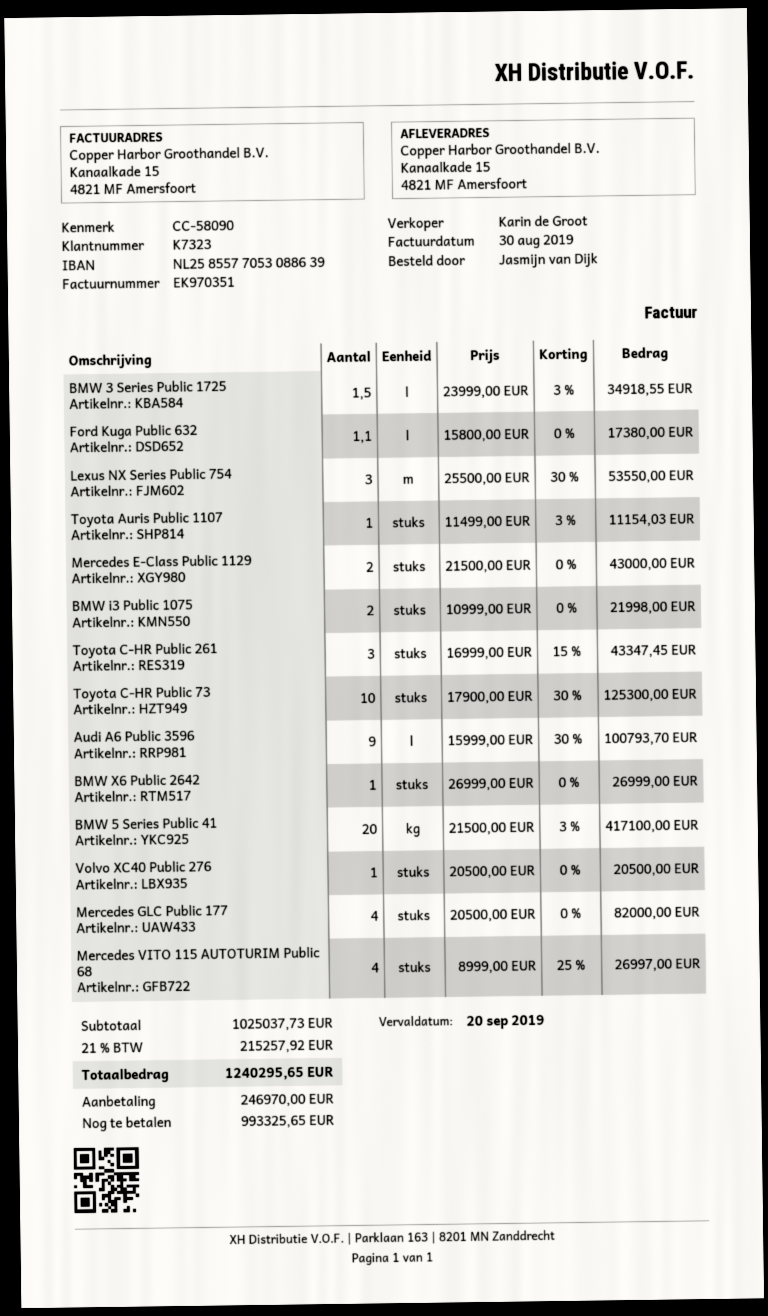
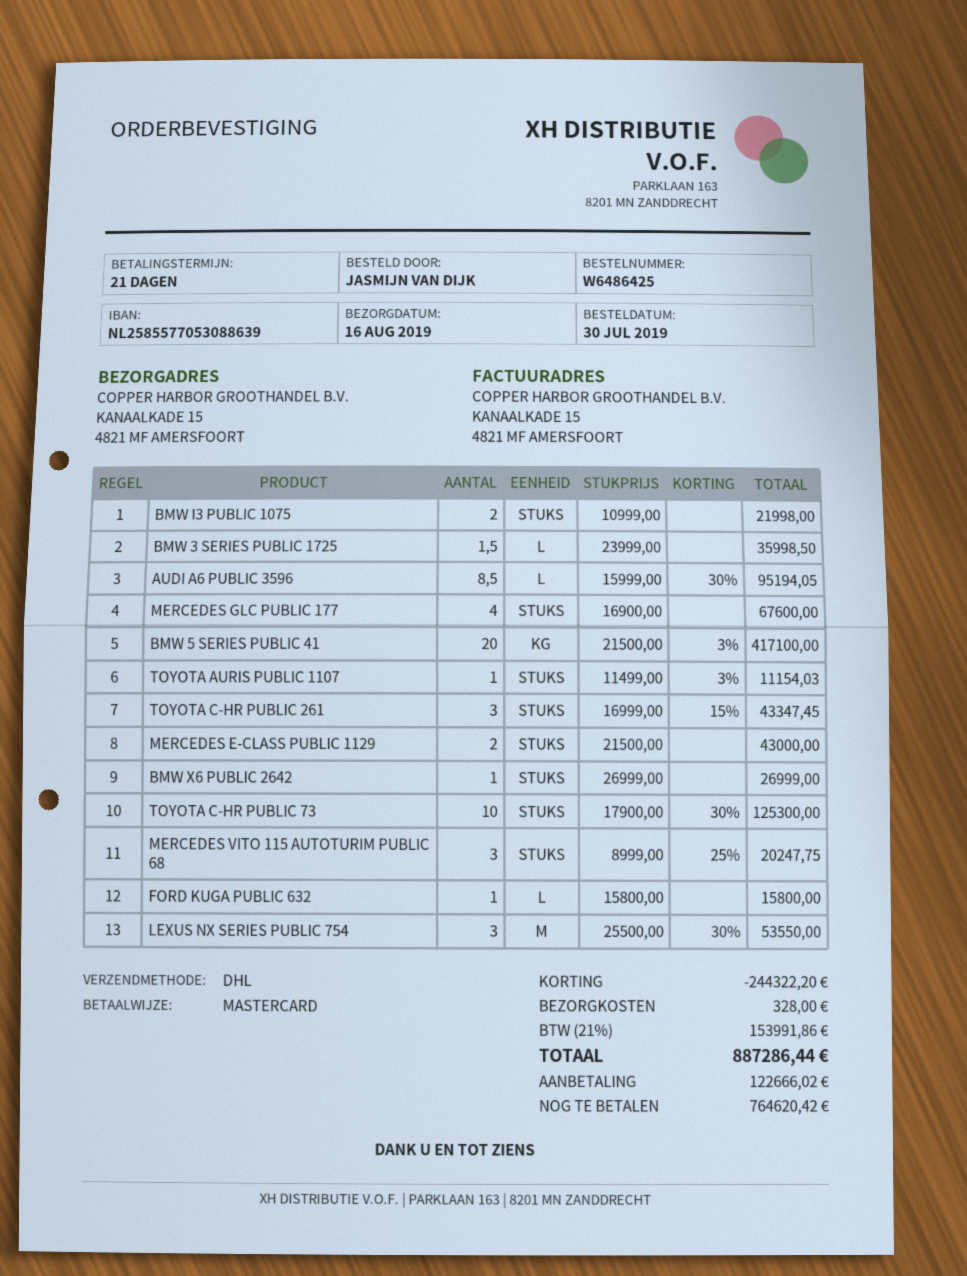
BMW 3 Series Public 1725: 1.5 x 23999.00 - 3% = 34918.55 -> 1.5 x 23999.00 = 35998.50
Ford Kuga Public 632: 1.1 x 15800.00 = 17380.00 -> 1 x 15800.00 = 15800.00
Audi A6 Public 3596: 9 x 15999.00 - 30% = 100793.70 -> 8.5 x 15999.00 - 30% = 95194.05
Volvo XC40 Public 276: 1 x 20500.00 = 20500.00 -> none
Mercedes GLC Public 177: 4 x 20500.00 = 82000.00 -> 4 x 16900.00 = 67600.00
Mercedes VITO 115 AUTOTURIM Public 68: 4 x 8999.00 - 25% = 26997.00 -> 3 x 8999.00 - 25% = 20247.75
discount: none -> 244322.20
shipping: none -> 328.00
tax: 21% = 215257.92 -> 21% = 153991.86
total: 1240295.65 -> 887286.44
deposit: 246970.00 -> 122666.02
balance: 993325.65 -> 764620.42

